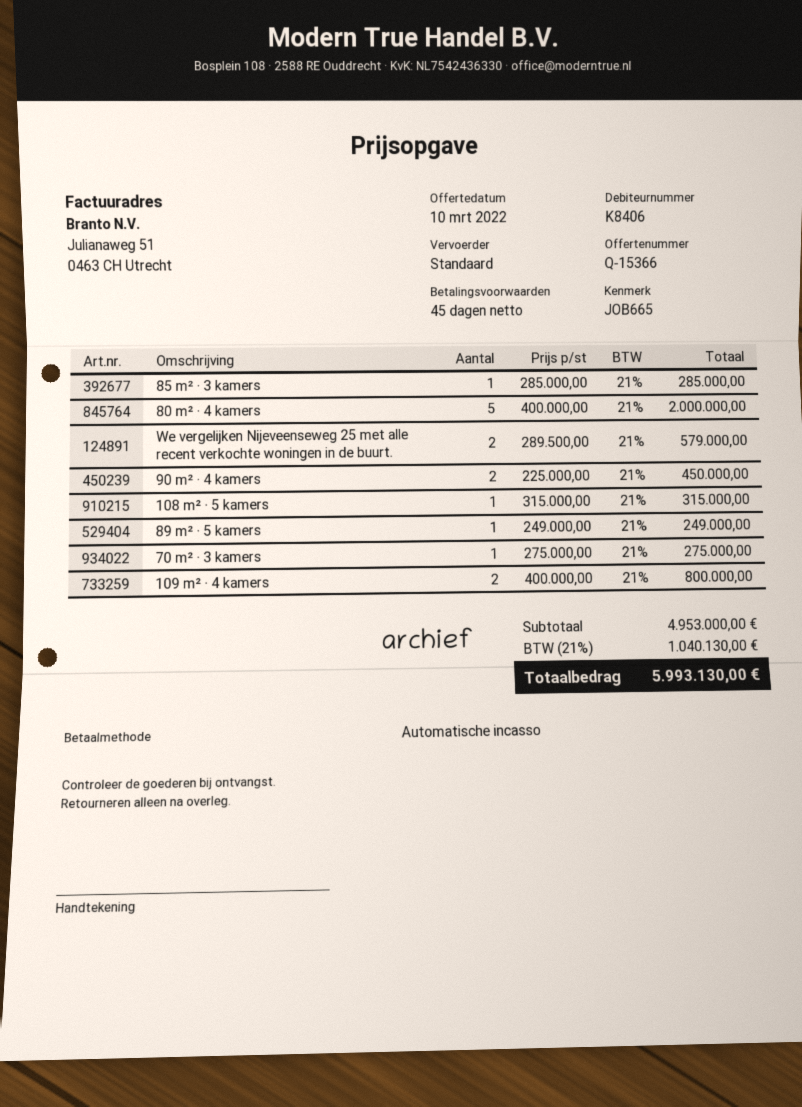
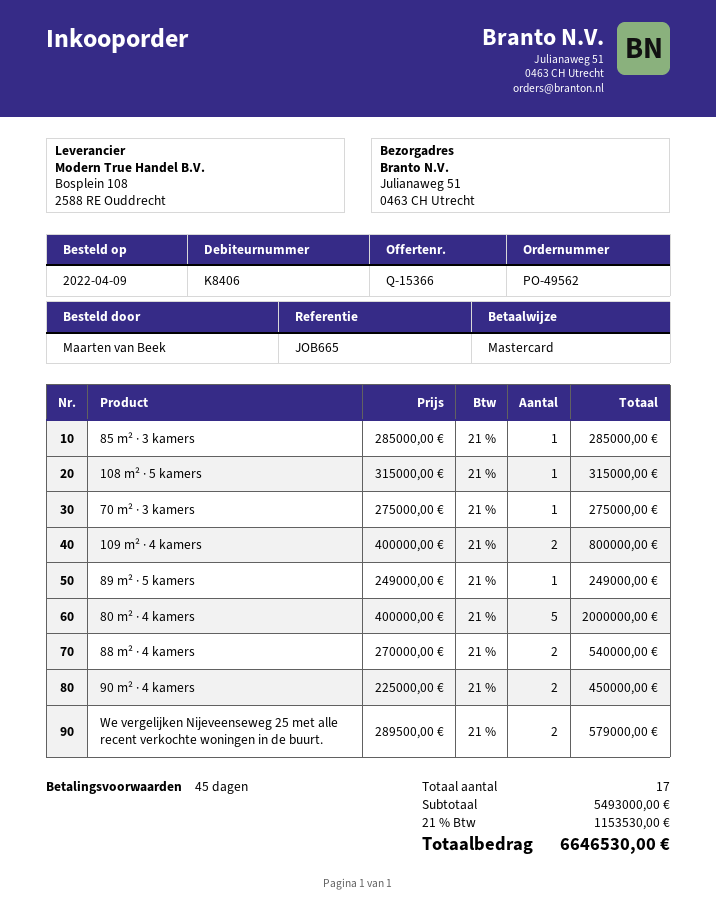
payment method: direct debit -> Mastercard
88 m² · 4 kamers: none -> 2 x 270000.00 = 540000.00
subtotal: 4953000.00 -> 5493000.00
tax: 21% = 1040130.00 -> 21% = 1153530.00
total: 5993130.00 -> 6646530.00

